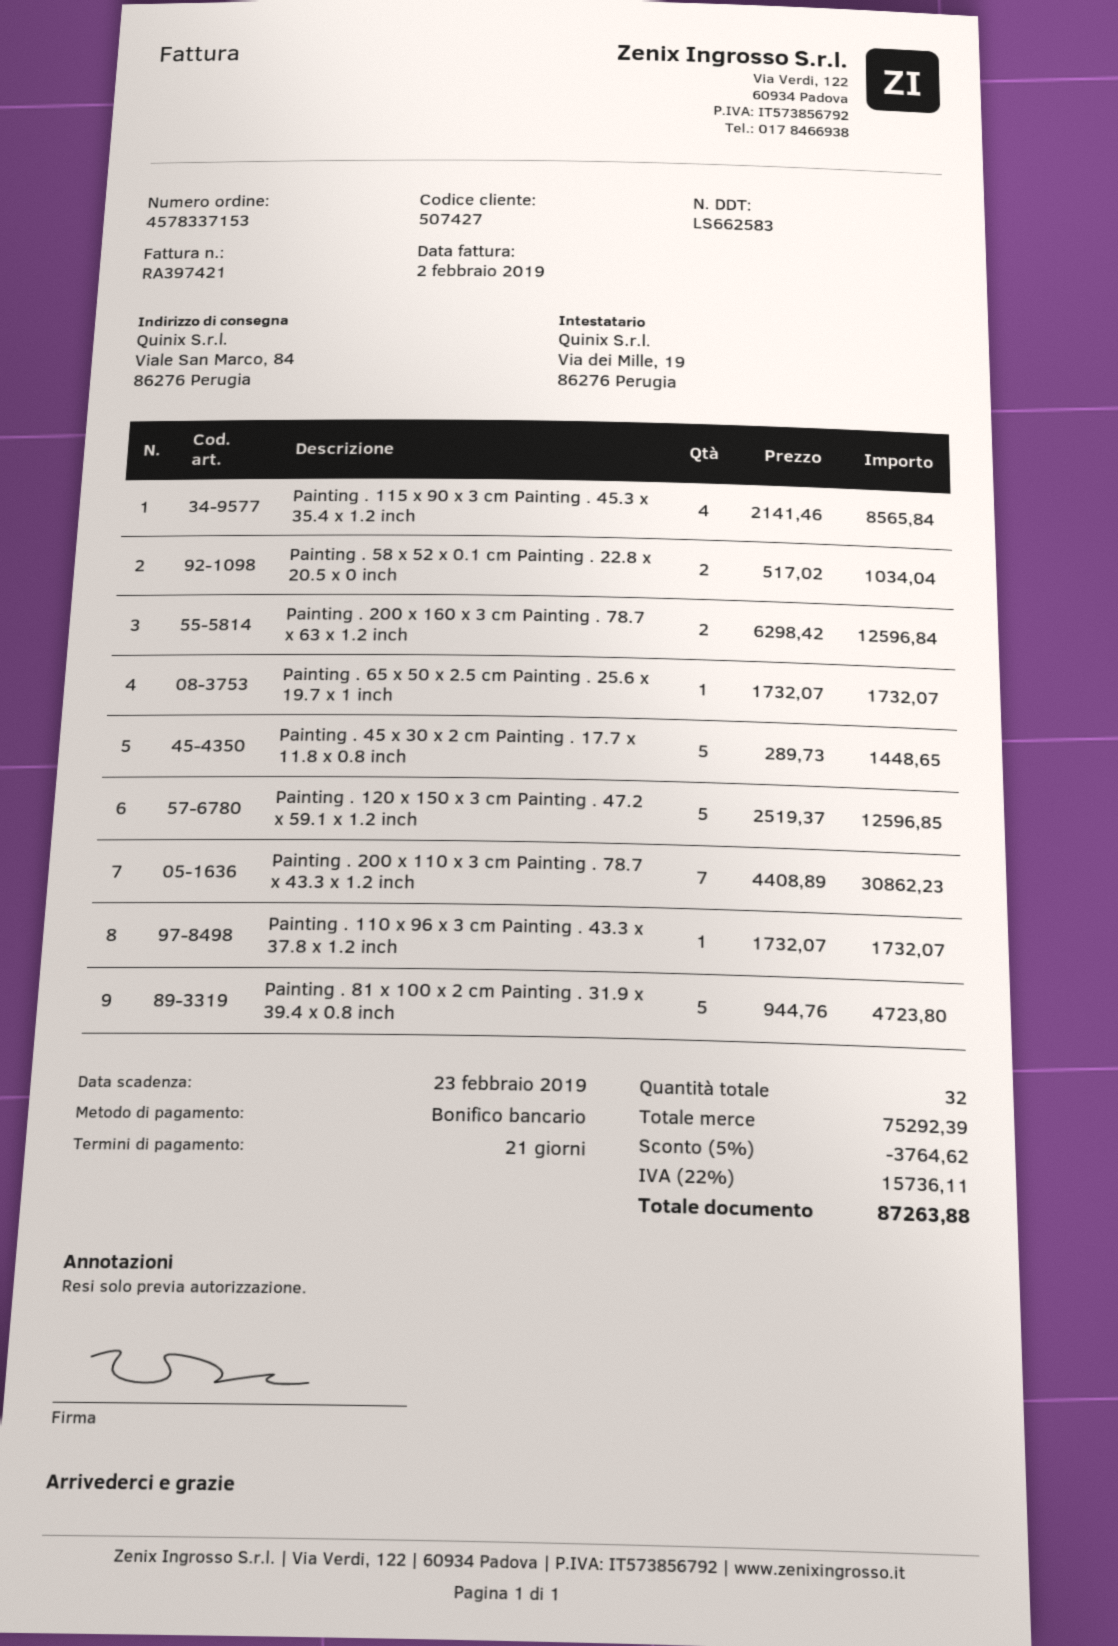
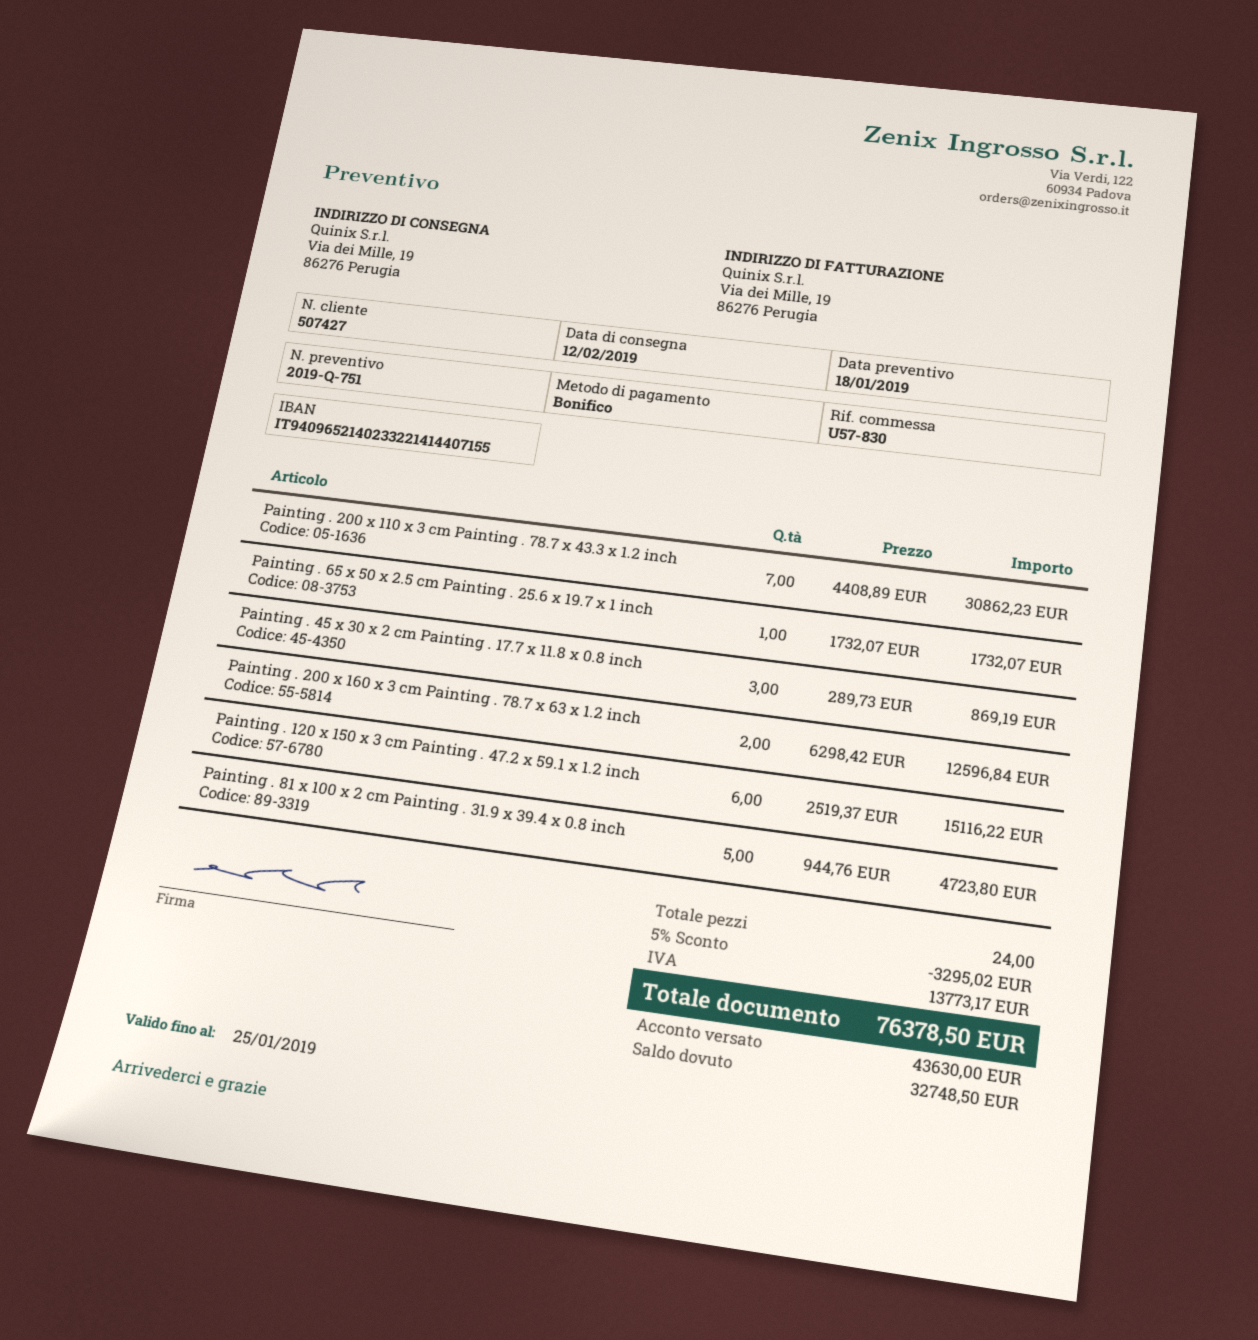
ship to: Viale San Marco, 84, 86276 Perugia -> Via dei Mille, 19, 86276 Perugia
Painting . 115 x 90 x 3 cm Painting . 45.3 x 35.4 x 1.2 inch: 4 x 2141.46 = 8565.84 -> none
Painting . 58 x 52 x 0.1 cm Painting . 22.8 x 20.5 x 0 inch: 2 x 517.02 = 1034.04 -> none
Painting . 45 x 30 x 2 cm Painting . 17.7 x 11.8 x 0.8 inch: 5 x 289.73 = 1448.65 -> 3 x 289.73 = 869.19
Painting . 120 x 150 x 3 cm Painting . 47.2 x 59.1 x 1.2 inch: 5 x 2519.37 = 12596.85 -> 6 x 2519.37 = 15116.22
Painting . 110 x 96 x 3 cm Painting . 43.3 x 37.8 x 1.2 inch: 1 x 1732.07 = 1732.07 -> none
total quantity: 32 -> 24
discount: 5% = 3764.62 -> 5% = 3295.02
tax: 15736.11 -> 13773.17
total: 87263.88 -> 76378.50

